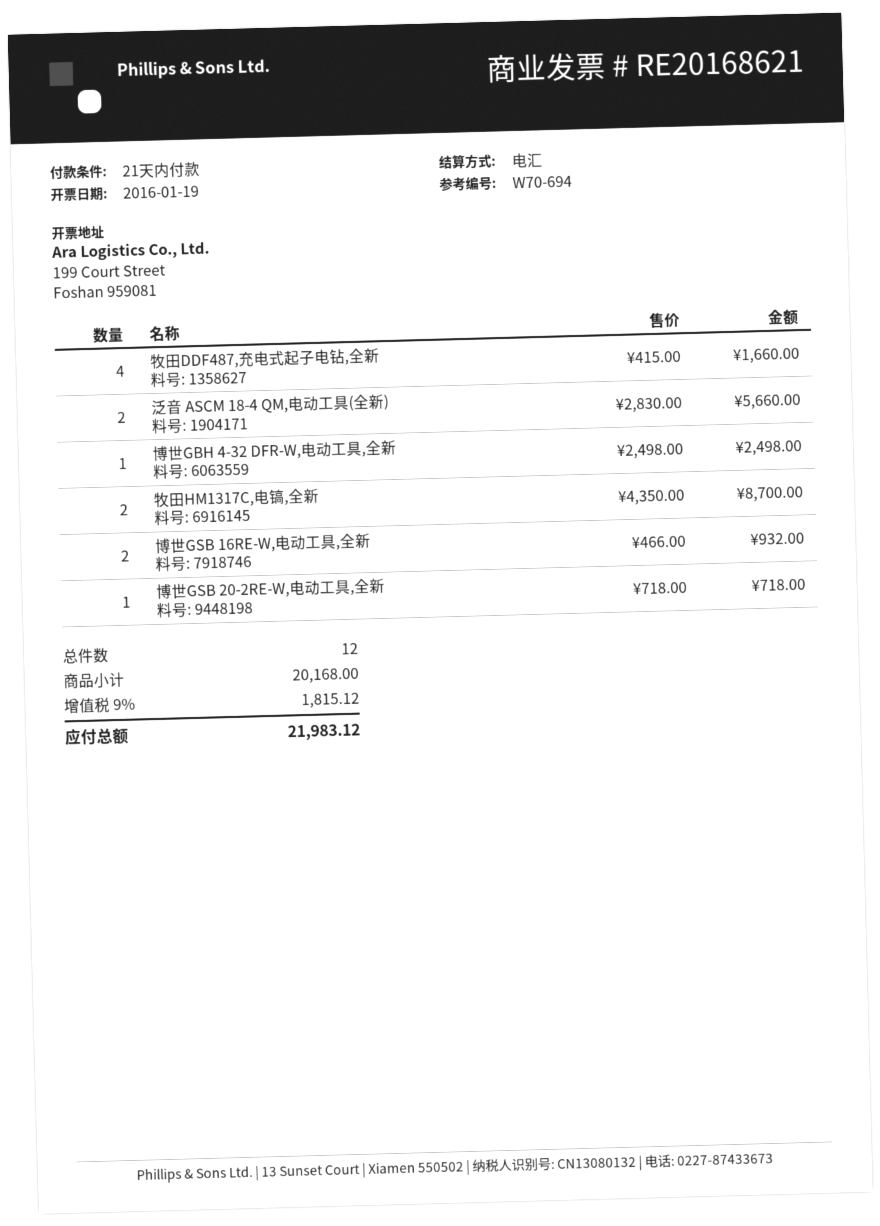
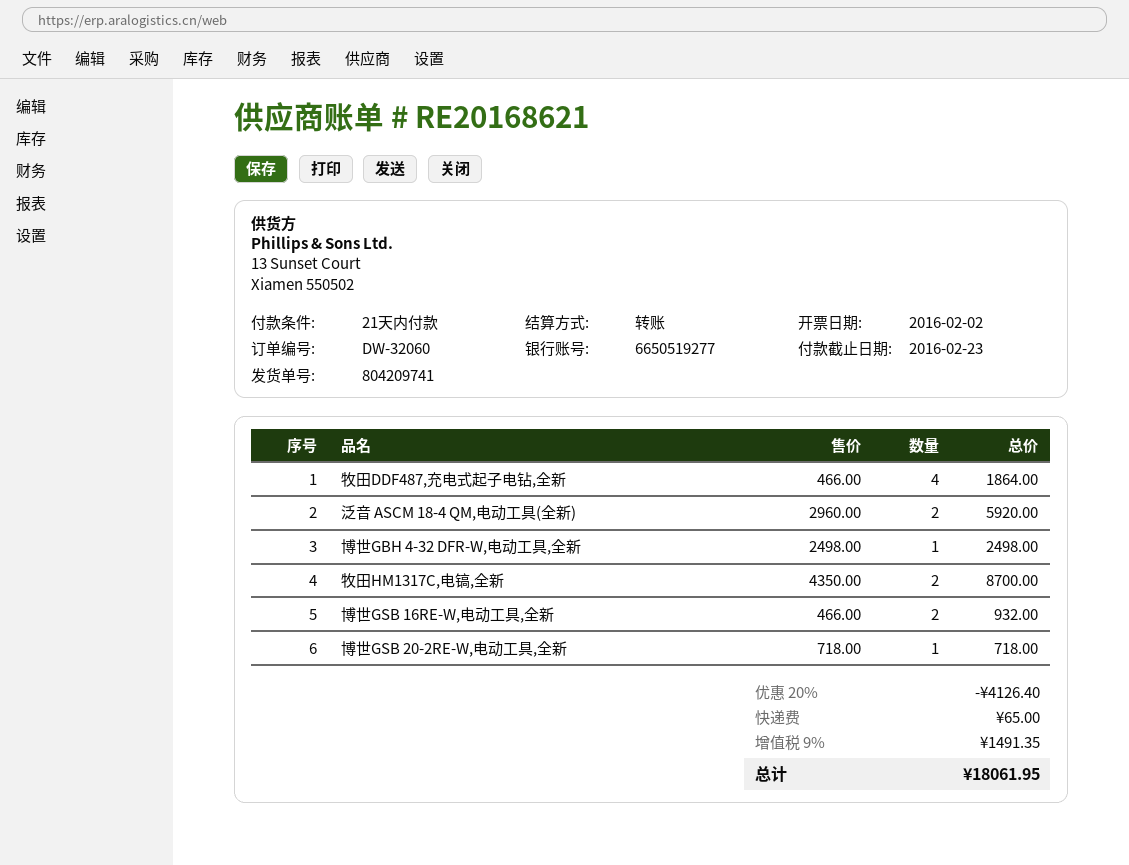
invoice date: 2016-01-19 -> 2016-02-02
牧田DDF487,充电式起子电钻,全新: 4 x 415.00 = 1660.00 -> 4 x 466.00 = 1864.00
泛音 ASCM 18-4 QM,电动工具(全新): 2 x 2830.00 = 5660.00 -> 2 x 2960.00 = 5920.00
discount: none -> 20% = 4126.40
shipping: none -> 65.00
tax: 9% = 1815.12 -> 9% = 1491.35
total: 21983.12 -> 18061.95

